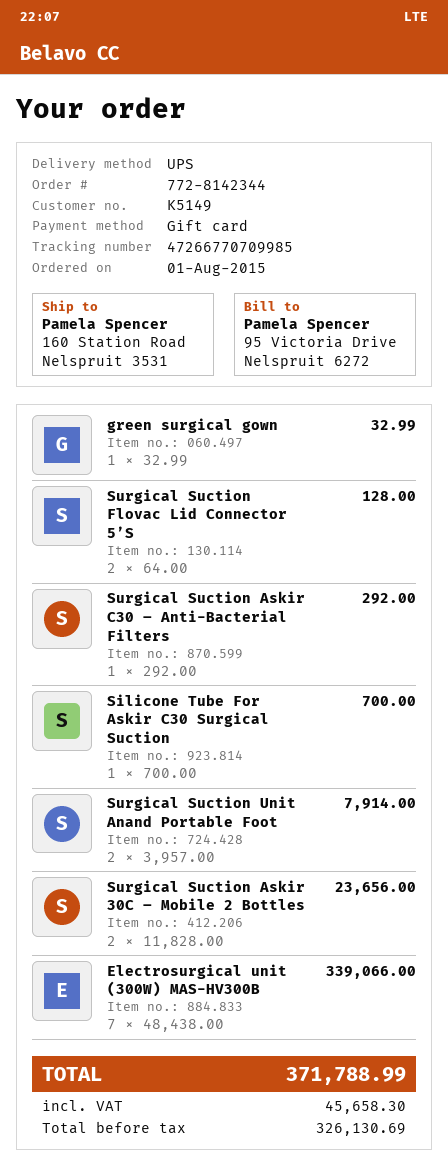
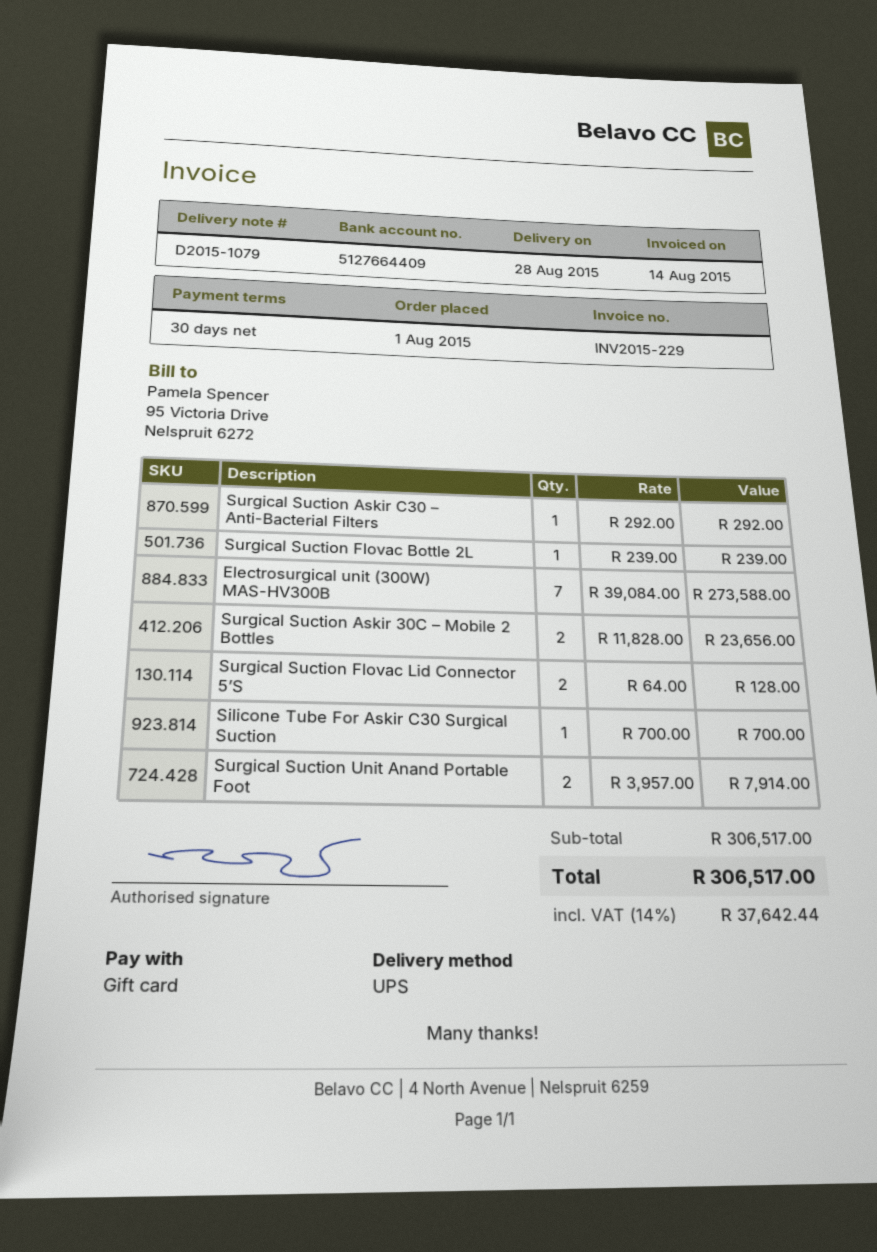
green surgical gown: 1 x 32.99 = 32.99 -> none
Electrosurgical unit (300W) MAS-HV300B: 7 x 48438.00 = 339066.00 -> 7 x 39084.00 = 273588.00
Surgical Suction Flovac Bottle 2L: none -> 1 x 239.00 = 239.00
tax: 45658.30 -> 37642.44
total: 371788.99 -> 306517.00

